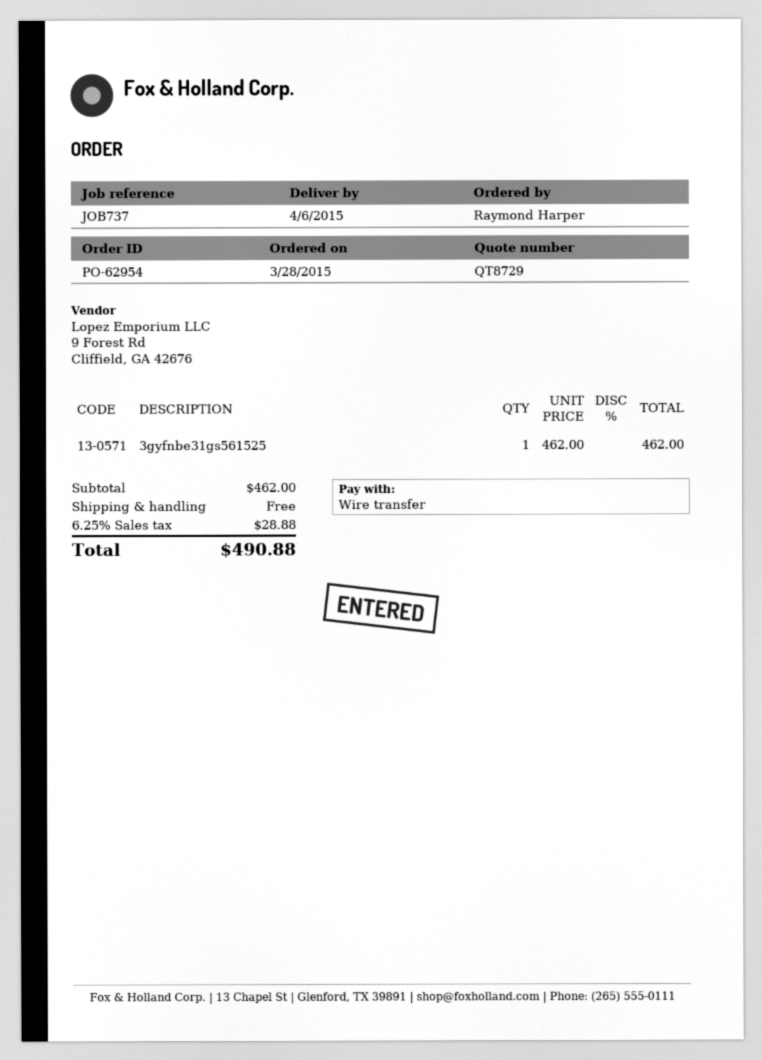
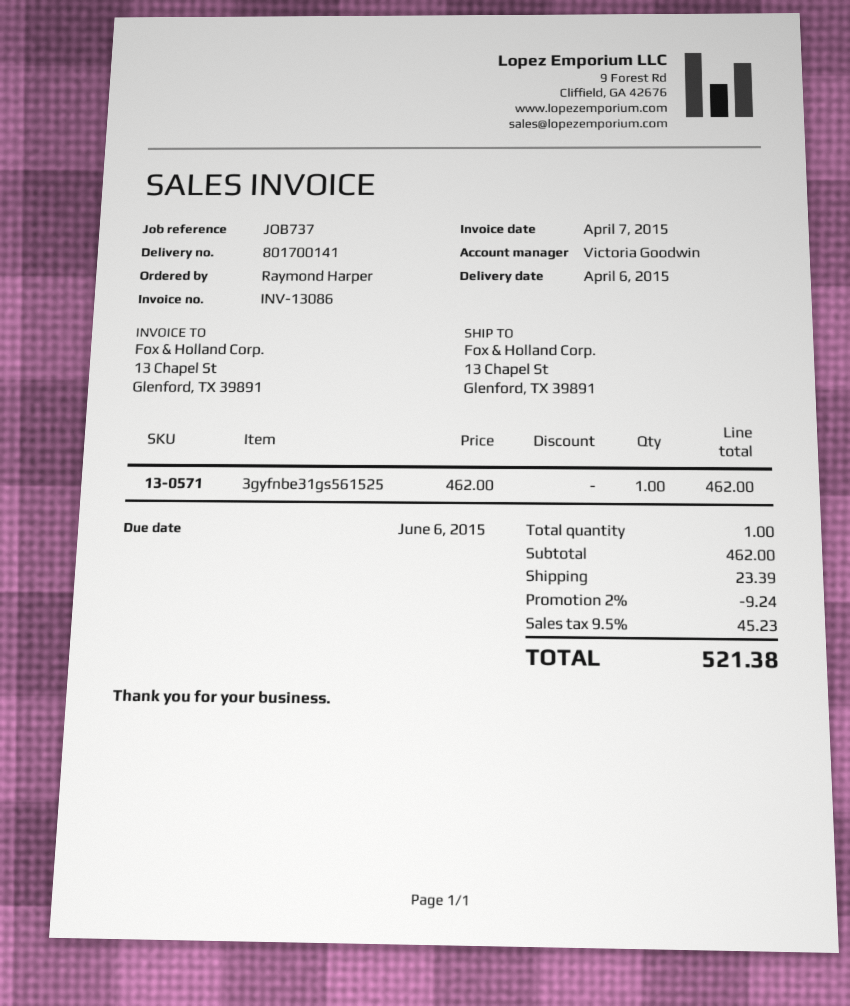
discount: none -> 2% = 9.24
shipping: 0.00 -> 23.39
tax: 6.25% = 28.88 -> 9.5% = 45.23
total: 490.88 -> 521.38

